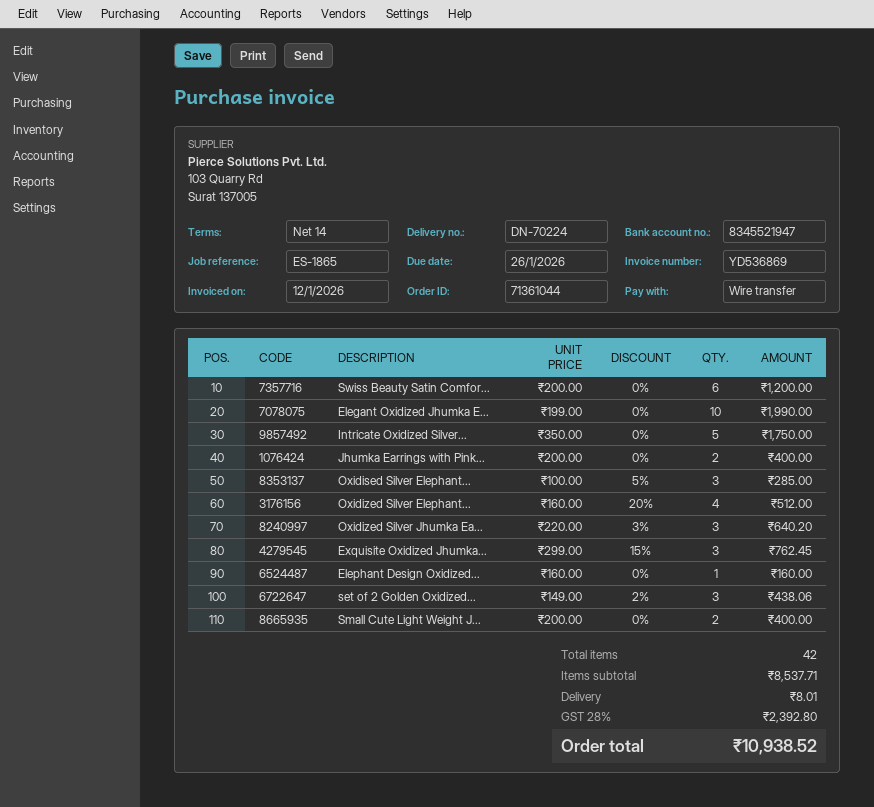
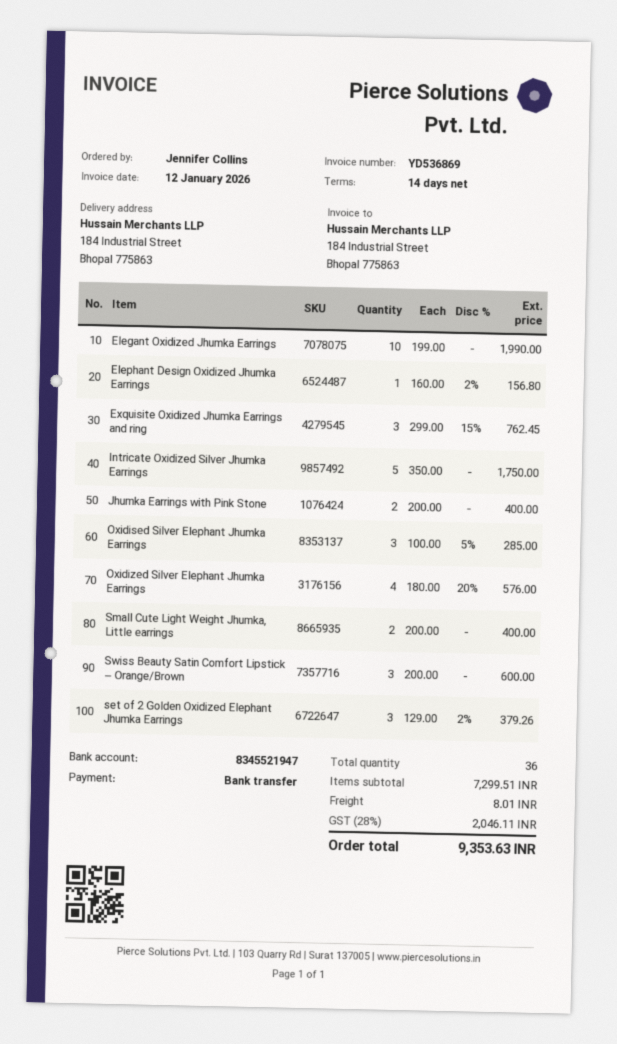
Swiss Beauty Satin Comfor...: 6 x 200.00 = 1200.00 -> 3 x 200.00 = 600.00
Oxidized Silver Elephant...: 4 x 160.00 - 20% = 512.00 -> 4 x 180.00 - 20% = 576.00
Oxidized Silver Jhumka Ea...: 3 x 220.00 - 3% = 640.20 -> none
Elephant Design Oxidized...: 1 x 160.00 = 160.00 -> 1 x 160.00 - 2% = 156.80
set of 2 Golden Oxidized...: 3 x 149.00 - 2% = 438.06 -> 3 x 129.00 - 2% = 379.26
total quantity: 42 -> 36
subtotal: 8537.71 -> 7299.51
tax: 28% = 2392.80 -> 28% = 2046.11
total: 10938.52 -> 9353.63

